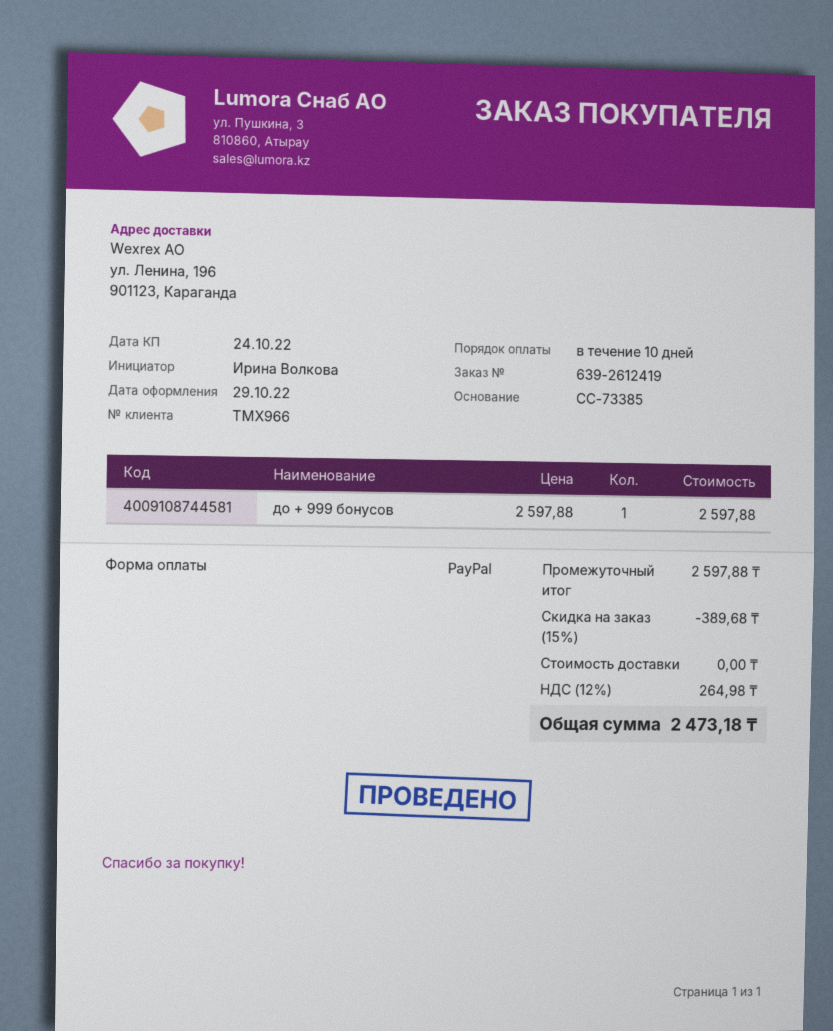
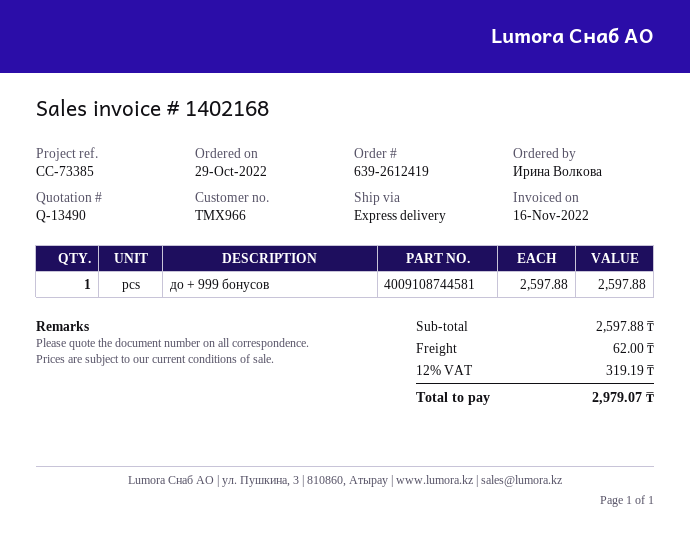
discount: 15% = 389.68 -> none
shipping: 0.00 -> 62.00
tax: 12% = 264.98 -> 12% = 319.19
total: 2473.18 -> 2979.07

